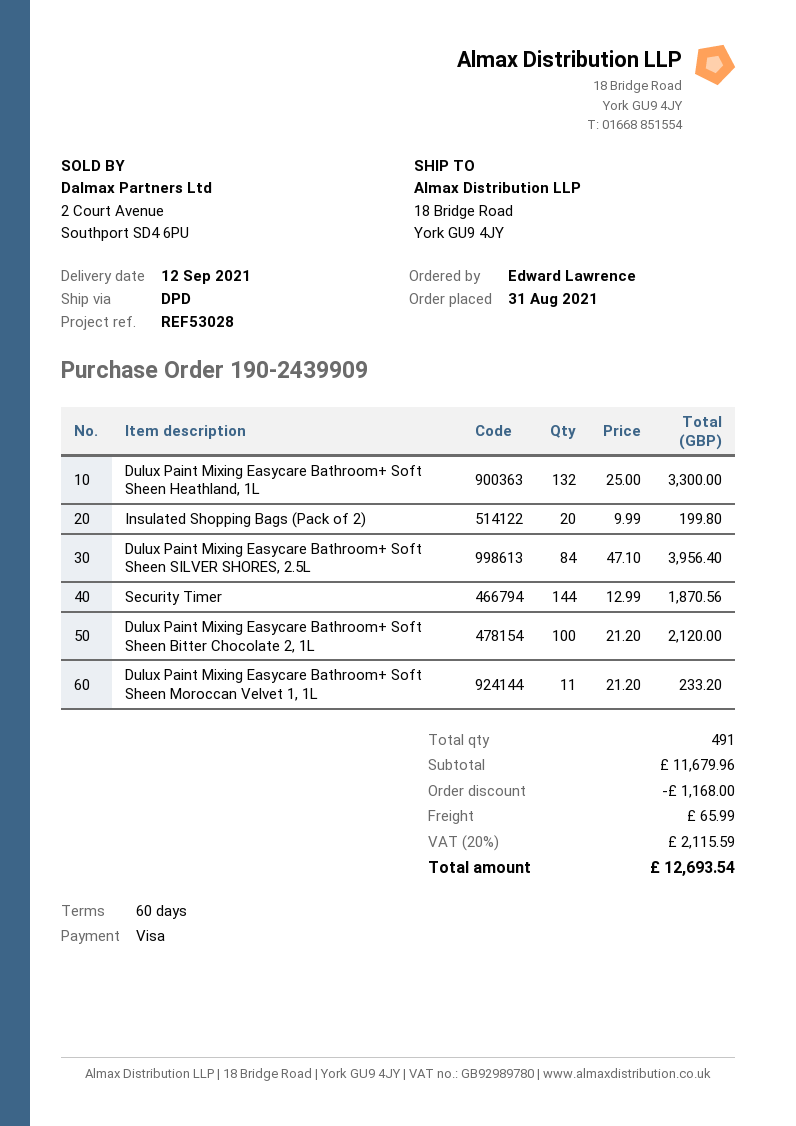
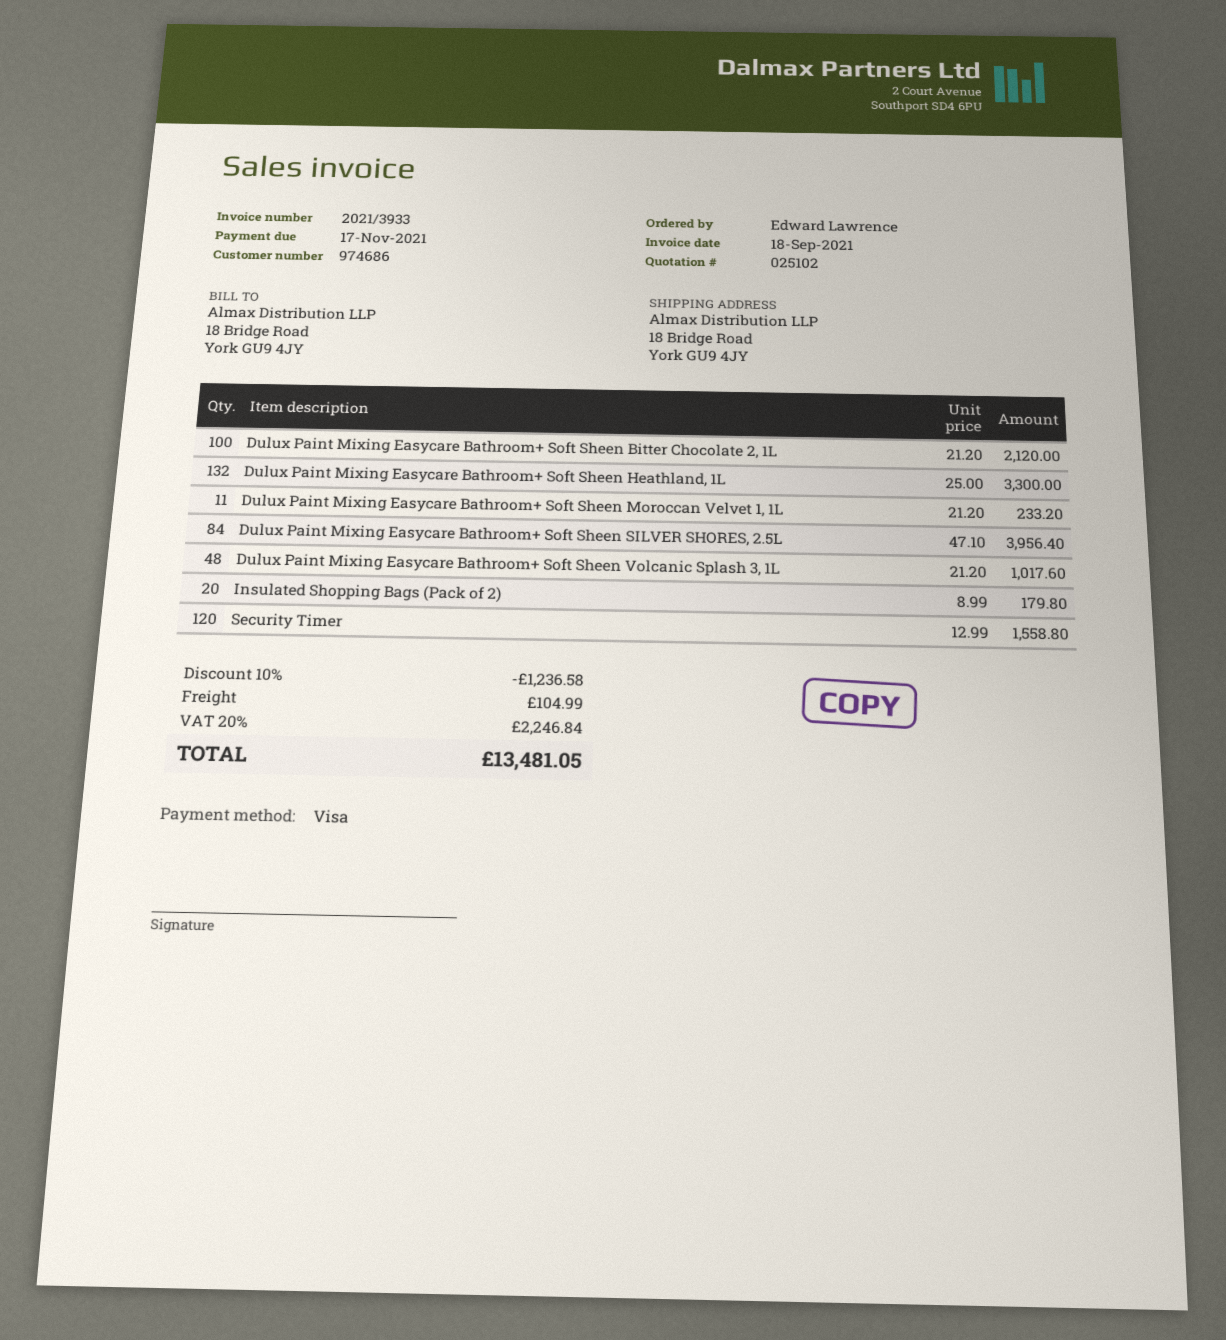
Insulated Shopping Bags (Pack of 2): 20 x 9.99 = 199.80 -> 20 x 8.99 = 179.80
Security Timer: 144 x 12.99 = 1870.56 -> 120 x 12.99 = 1558.80
Dulux Paint Mixing Easycare Bathroom+ Soft Sheen Volcanic Splash 3, 1L: none -> 48 x 21.20 = 1017.60
discount: 1168.00 -> 1236.58
shipping: 65.99 -> 104.99
tax: 20% = 2115.59 -> 20% = 2246.84
total: 12693.54 -> 13481.05

